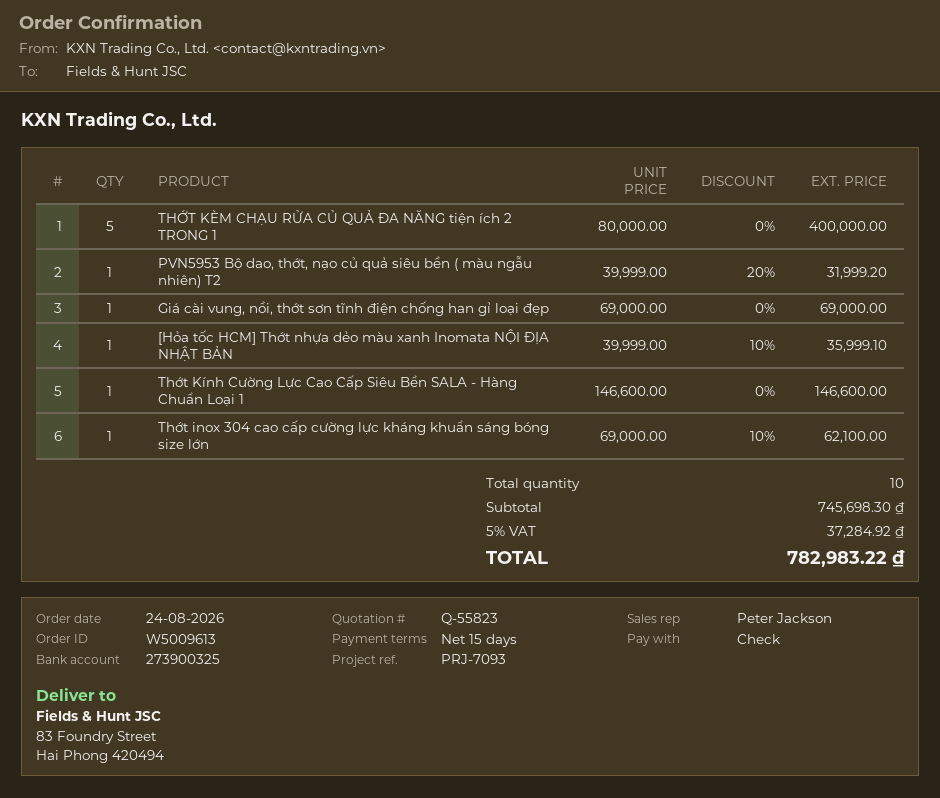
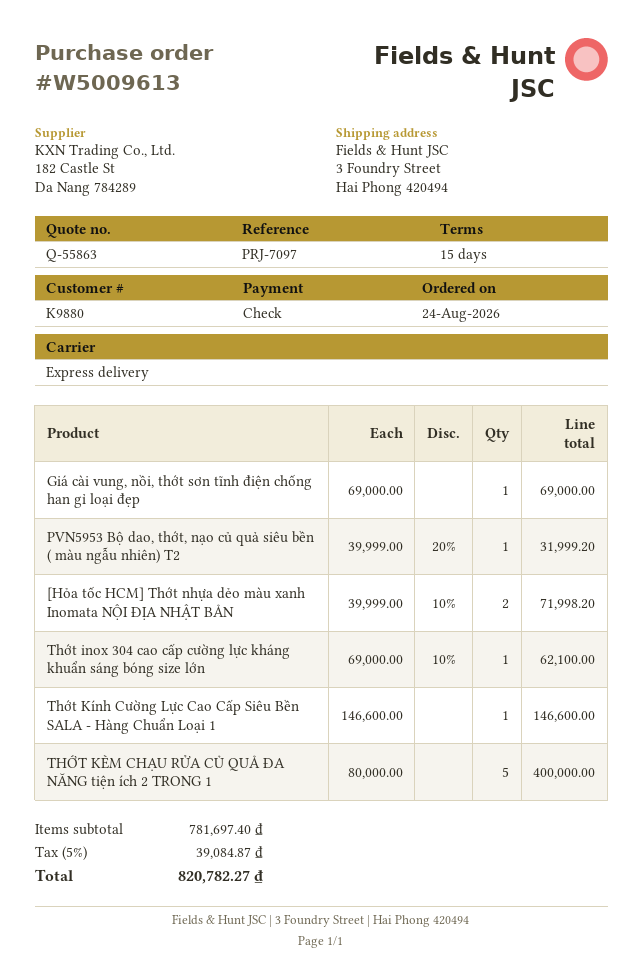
quote number: Q-55823 -> Q-55863
reference: PRJ-7093 -> PRJ-7097
ship to: 83 Foundry Street, Hai Phong 420494 -> 3 Foundry Street, Hai Phong 420494
[Hỏa tốc HCM] Thớt nhựa dẻo màu xanh Inomata NỘI ĐỊA NHẬT BẢN: 1 x 39999.00 - 10% = 35999.10 -> 2 x 39999.00 - 10% = 71998.20
subtotal: 745698.30 -> 781697.40
tax: 5% = 37284.92 -> 5% = 39084.87
total: 782983.22 -> 820782.27

